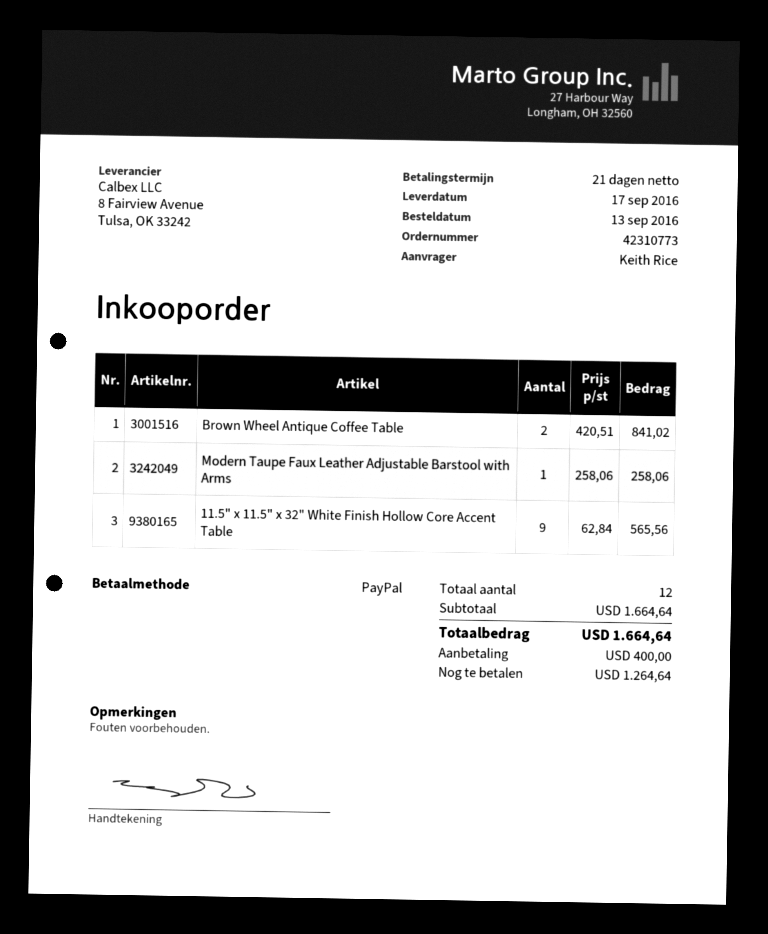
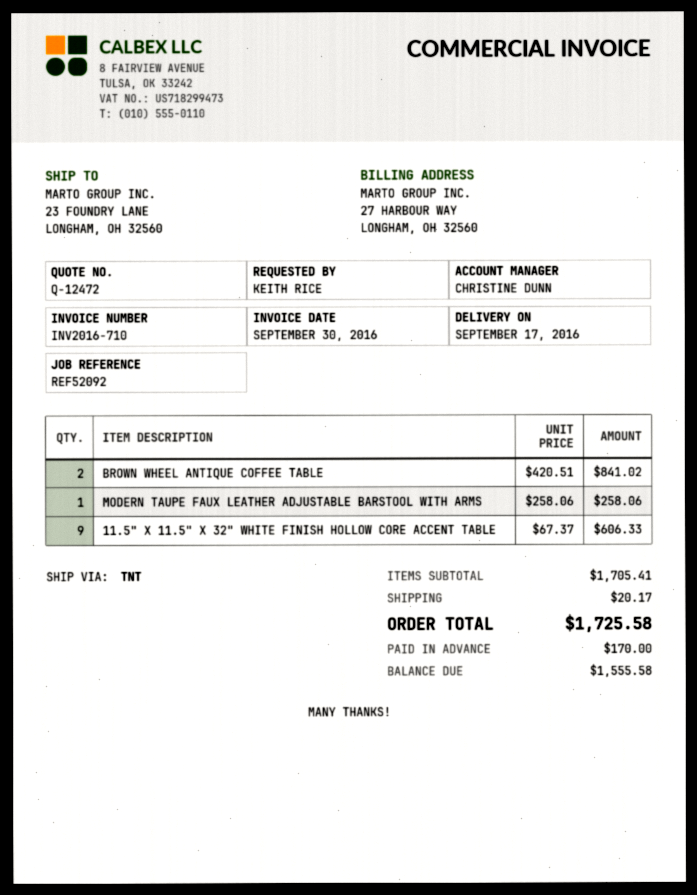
11.5" x 11.5" x 32" White Finish Hollow Core Accent Table: 9 x 62.84 = 565.56 -> 9 x 67.37 = 606.33
subtotal: 1664.64 -> 1705.41
shipping: none -> 20.17
total: 1664.64 -> 1725.58
deposit: 400.00 -> 170.00
balance: 1264.64 -> 1555.58

